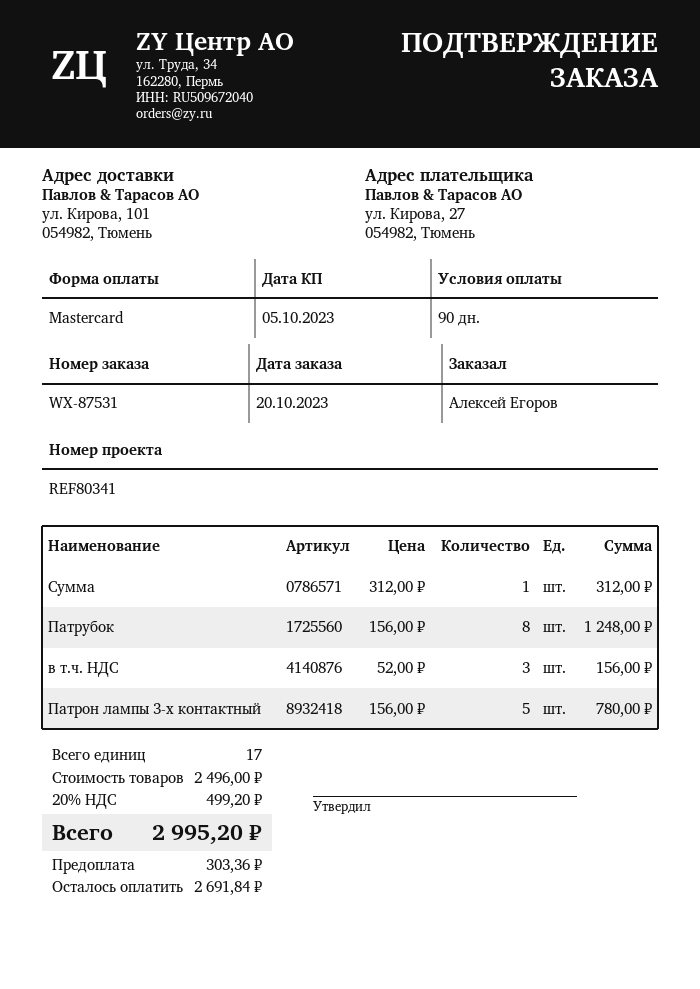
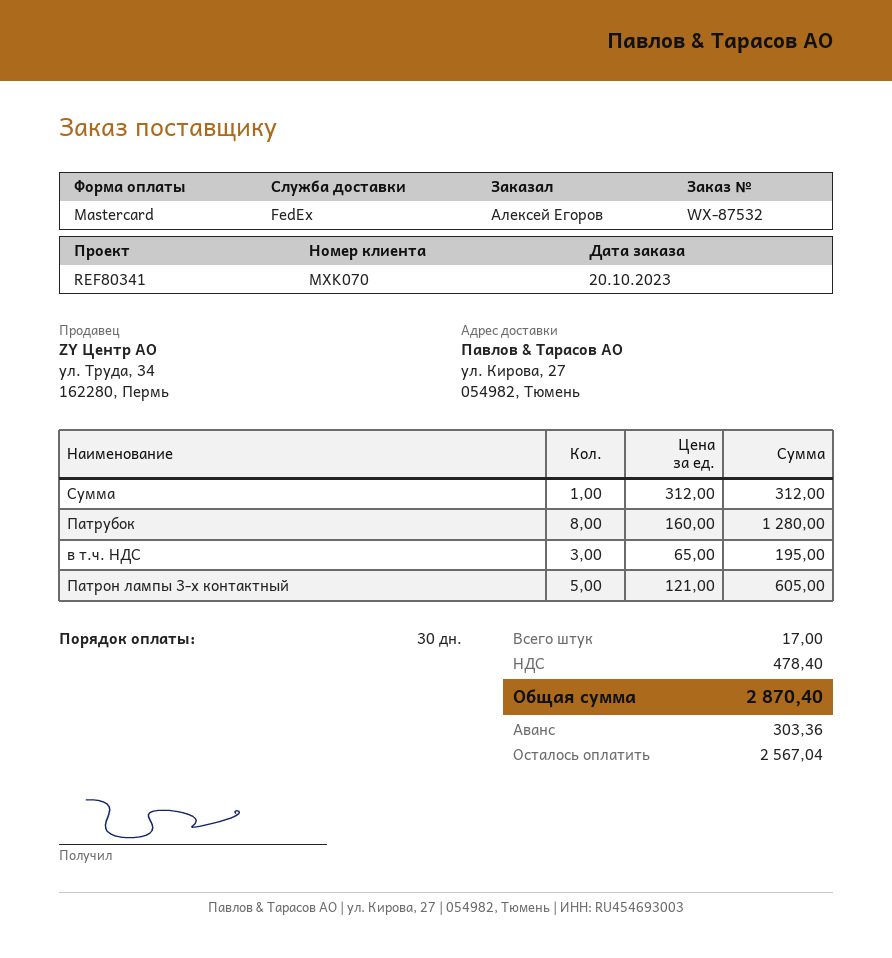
order number: WX-87531 -> WX-87532
payment terms: 90 days -> 30 days
ship to: ул. Кирова, 101, 054982, Тюмень -> ул. Кирова, 27, 054982, Тюмень
Патрубок: 8 x 156.00 = 1248.00 -> 8 x 160.00 = 1280.00
в т.ч. НДС: 3 x 52.00 = 156.00 -> 3 x 65.00 = 195.00
Патрон лампы 3-х контактный: 5 x 156.00 = 780.00 -> 5 x 121.00 = 605.00
tax: 499.20 -> 478.40
total: 2995.20 -> 2870.40
balance: 2691.84 -> 2567.04

